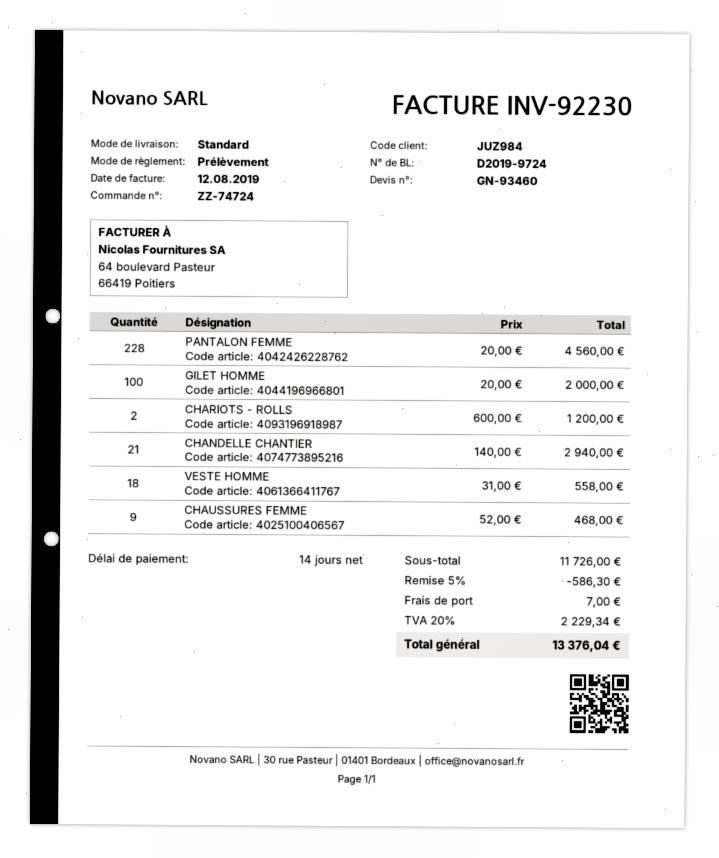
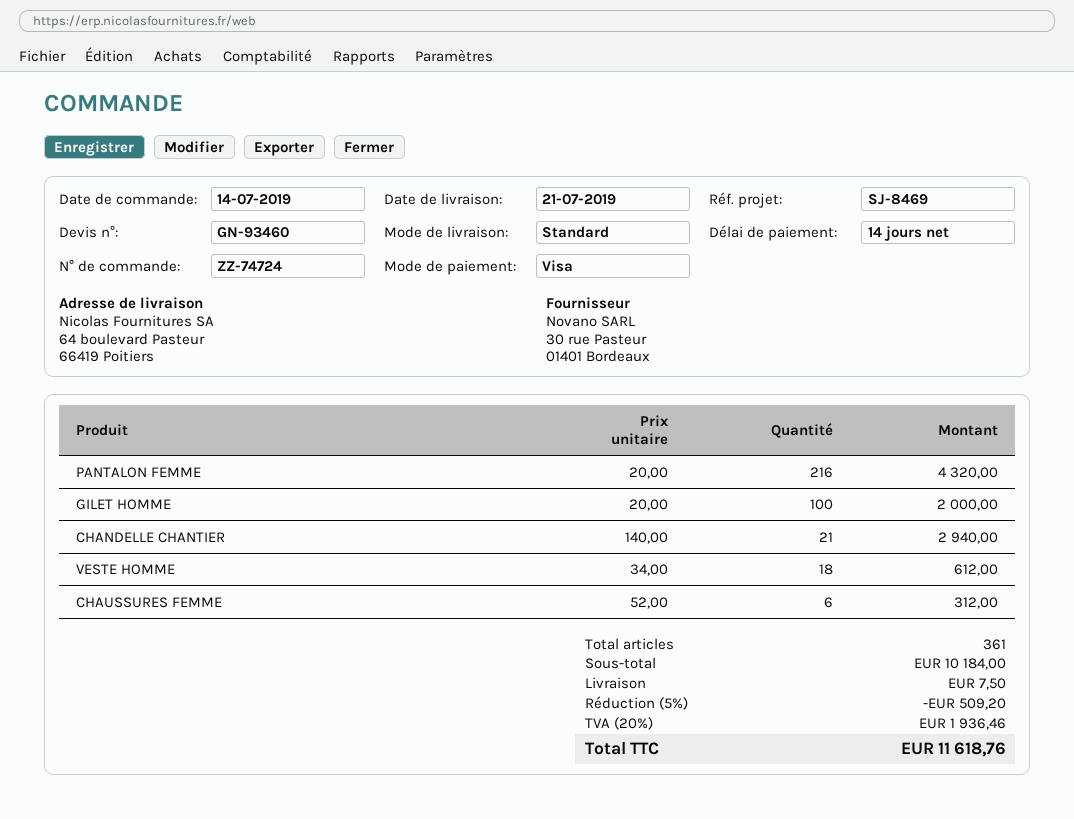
payment method: direct debit -> Visa
PANTALON FEMME: 228 x 20.00 = 4560.00 -> 216 x 20.00 = 4320.00
CHARIOTS - ROLLS: 2 x 600.00 = 1200.00 -> none
VESTE HOMME: 18 x 31.00 = 558.00 -> 18 x 34.00 = 612.00
CHAUSSURES FEMME: 9 x 52.00 = 468.00 -> 6 x 52.00 = 312.00
subtotal: 11726.00 -> 10184.00
discount: 5% = 586.30 -> 5% = 509.20
shipping: 7.00 -> 7.50
tax: 20% = 2229.34 -> 20% = 1936.46
total: 13376.04 -> 11618.76

